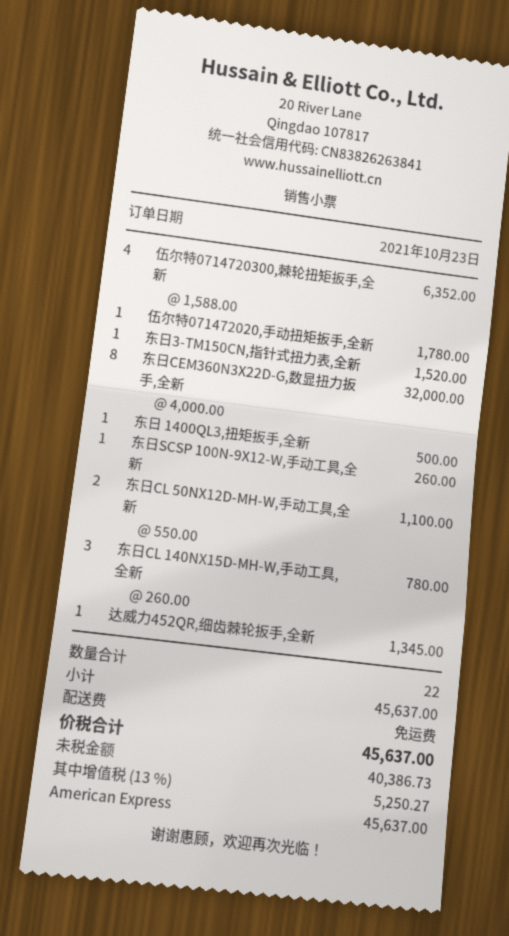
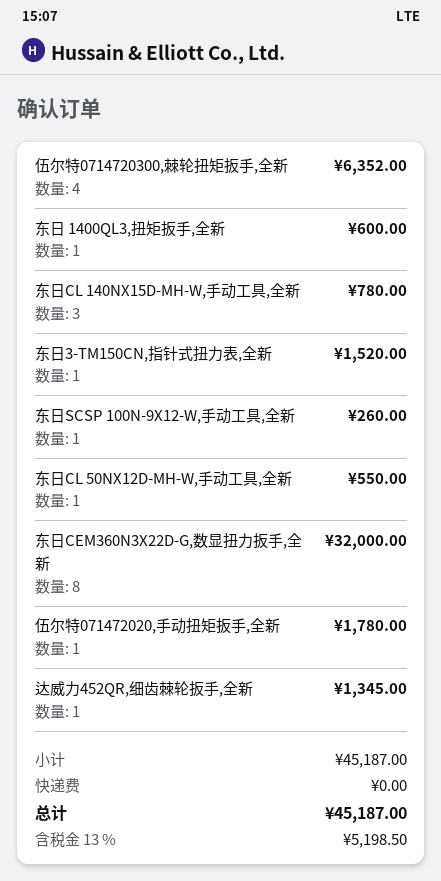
东日 1400QL3,扭矩扳手,全新: 1 for 500.00 -> 1 for 600.00
东日CL 50NX12D-MH-W,手动工具,全新: 2 for 1100.00 -> 1 for 550.00
subtotal: 45637.00 -> 45187.00
tax: 13% = 5250.27 -> 13% = 5198.50
total: 45637.00 -> 45187.00

